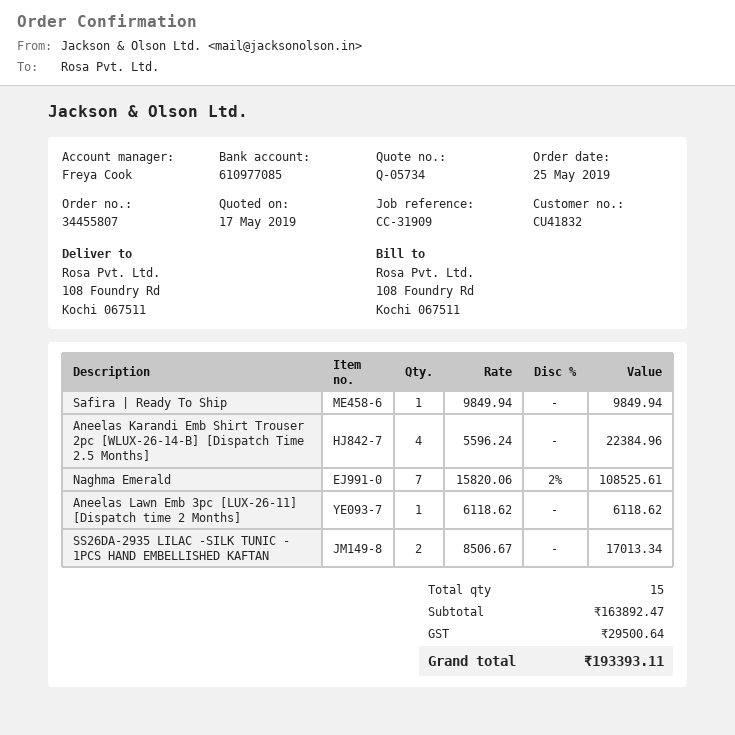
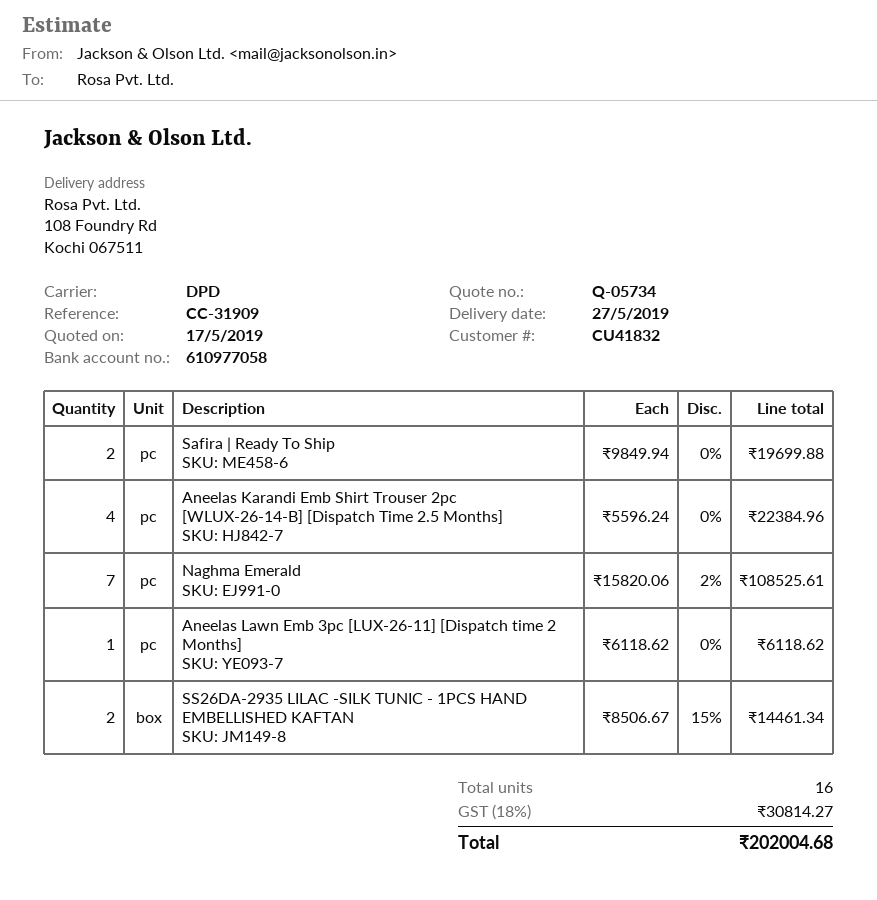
bank account: 610977085 -> 610977058
Safira | Ready To Ship: 1 x 9849.94 = 9849.94 -> 2 x 9849.94 = 19699.88
SS26DA-2935 LILAC -SILK TUNIC - 1PCS HAND EMBELLISHED KAFTAN: 2 x 8506.67 = 17013.34 -> 2 x 8506.67 - 15% = 14461.34
total quantity: 15 -> 16
tax: 29500.64 -> 30814.27
total: 193393.11 -> 202004.68

